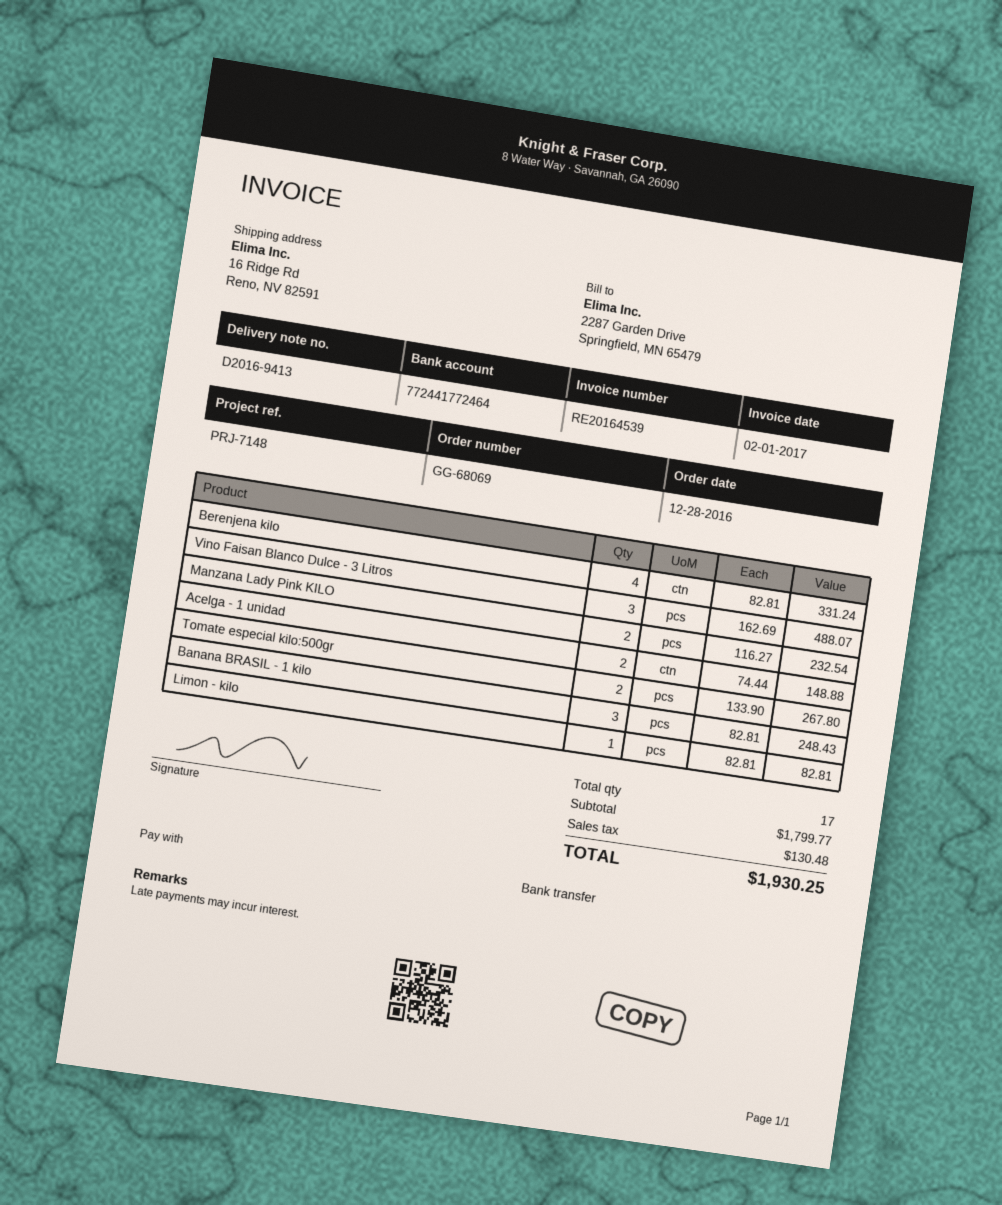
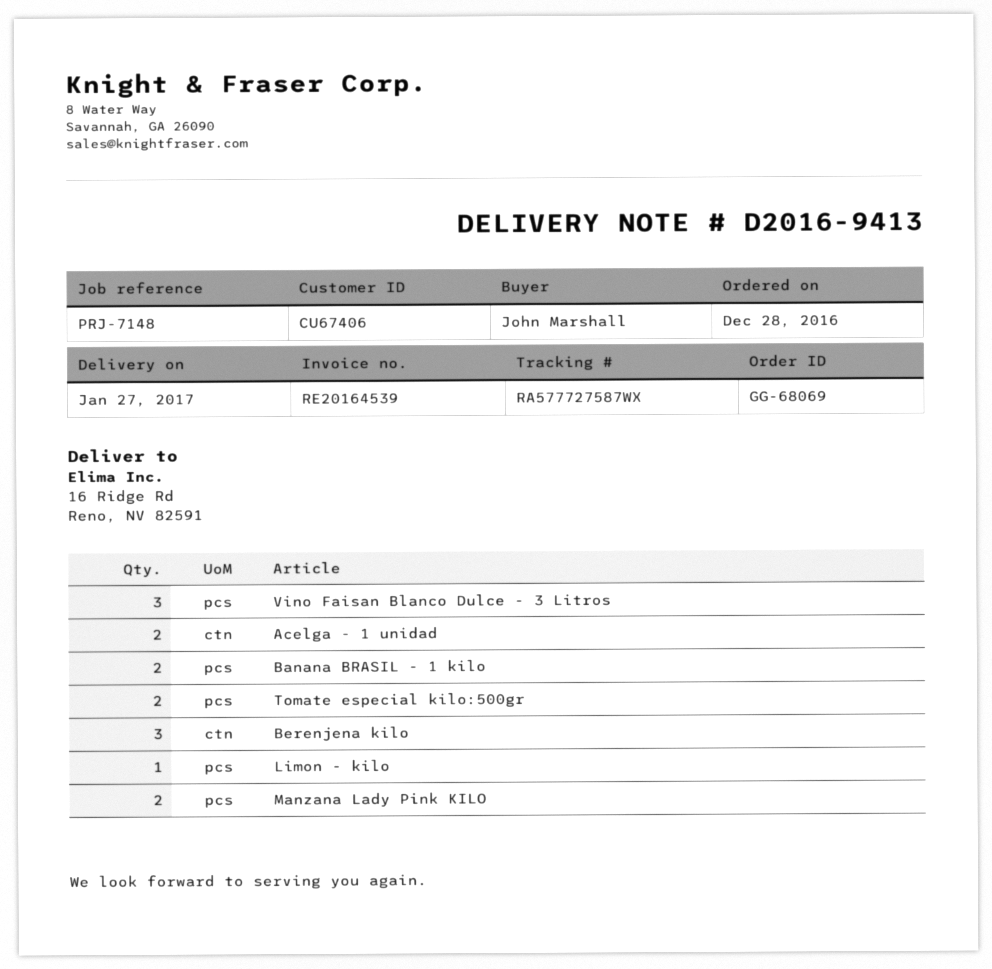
Berenjena kilo: 4 -> 3
Banana BRASIL - 1 kilo: 3 -> 2

